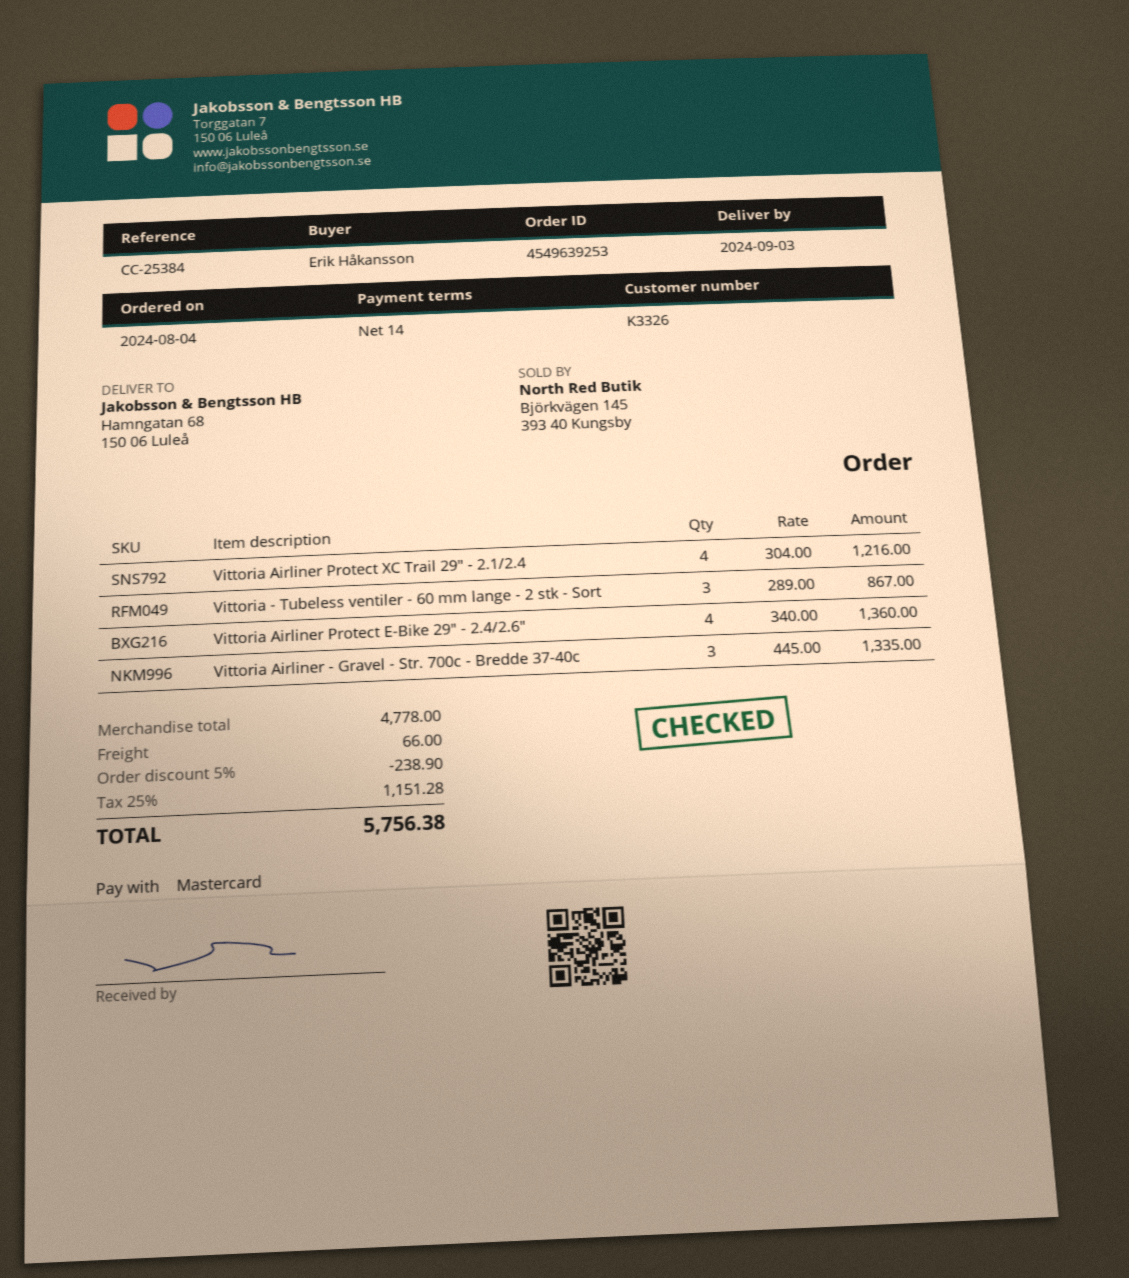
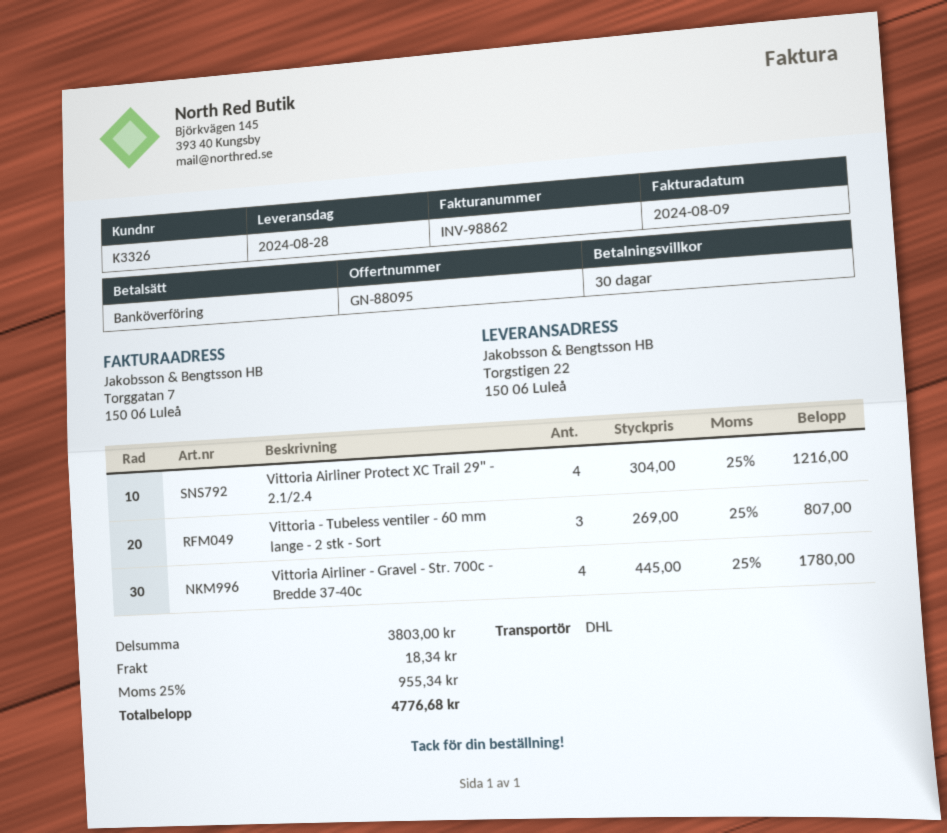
delivery date: 2024-09-03 -> 2024-08-28
payment terms: 14 days -> 30 days
payment method: Mastercard -> bank transfer
ship to: Hamngatan 68, 150 06 Luleå -> Torgstigen 22, 150 06 Luleå
Vittoria - Tubeless ventiler - 60 mm lange - 2 stk - Sort: 3 x 289.00 = 867.00 -> 3 x 269.00 = 807.00
Vittoria Airliner Protect E-Bike 29" - 2.4/2.6": 4 x 340.00 = 1360.00 -> none
Vittoria Airliner - Gravel - Str. 700c - Bredde 37-40c: 3 x 445.00 = 1335.00 -> 4 x 445.00 = 1780.00
subtotal: 4778.00 -> 3803.00
discount: 5% = 238.90 -> none
shipping: 66.00 -> 18.34
tax: 25% = 1151.28 -> 25% = 955.34
total: 5756.38 -> 4776.68

